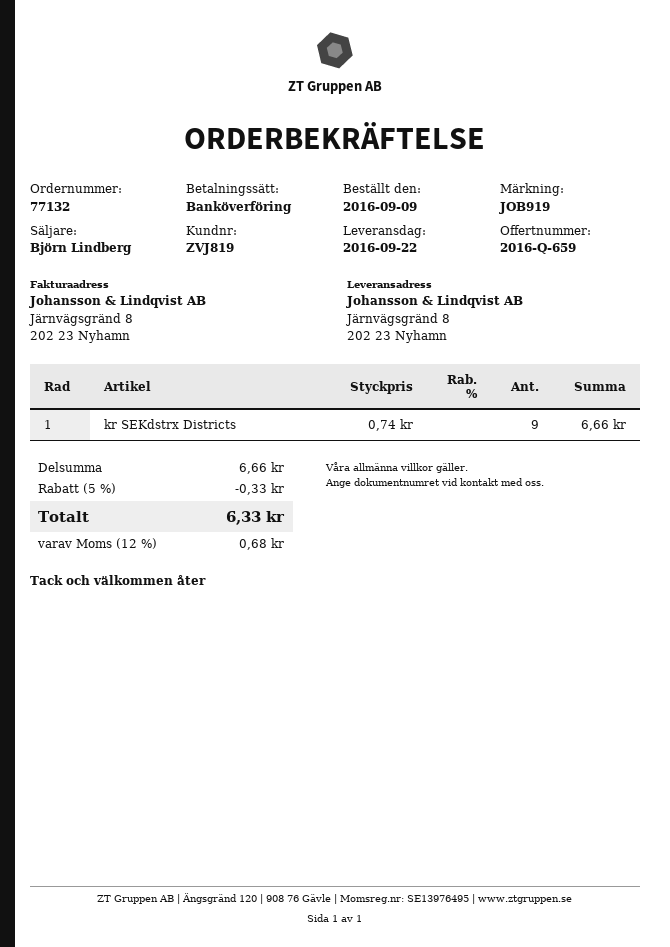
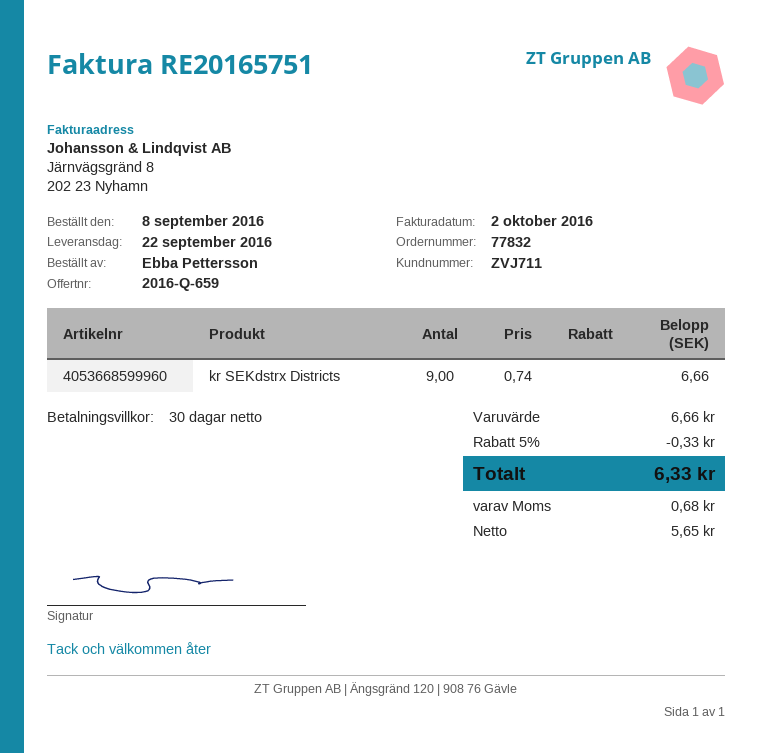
order number: 77132 -> 77832
order date: 2016-09-09 -> 2016-09-08
customer number: ZVJ819 -> ZVJ711

